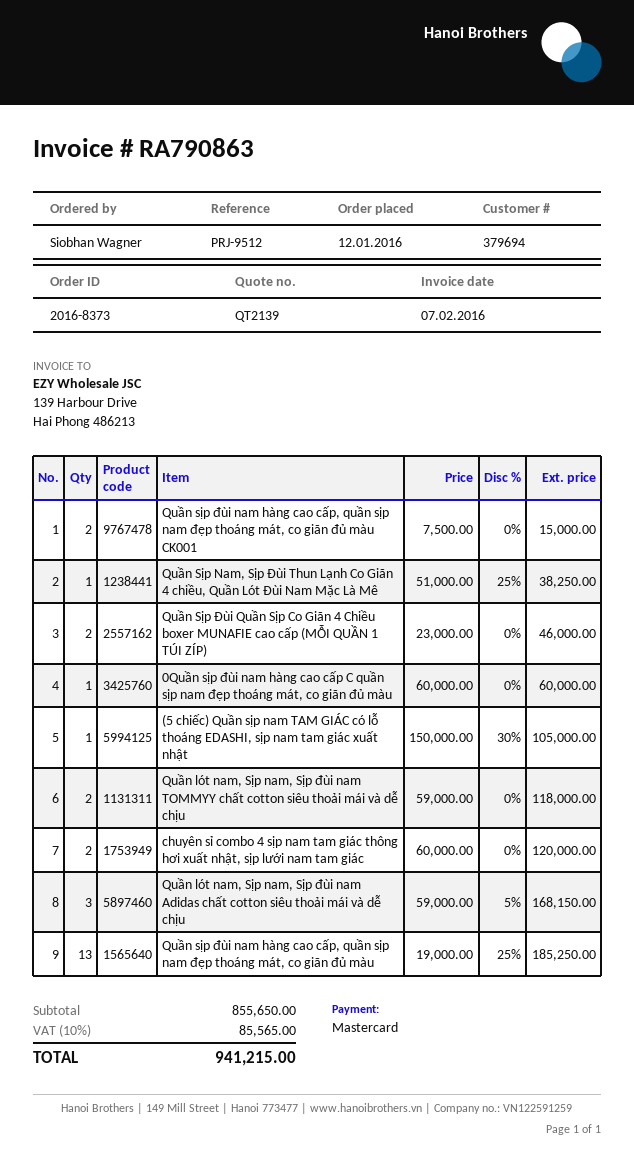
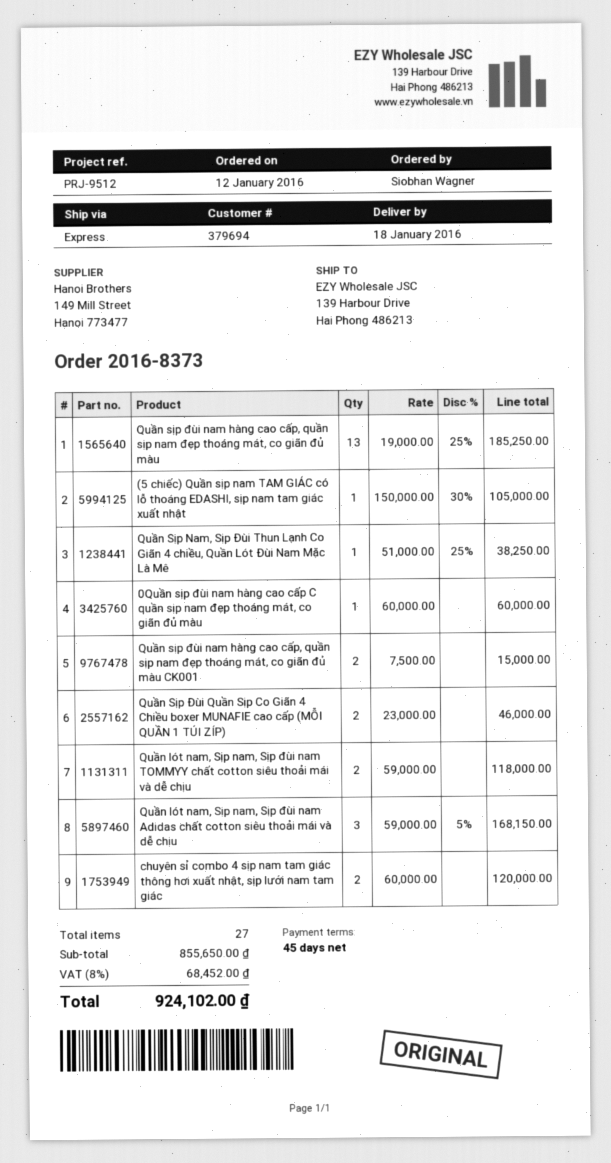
tax: 10% = 85565.00 -> 8% = 68452.00
total: 941215.00 -> 924102.00

